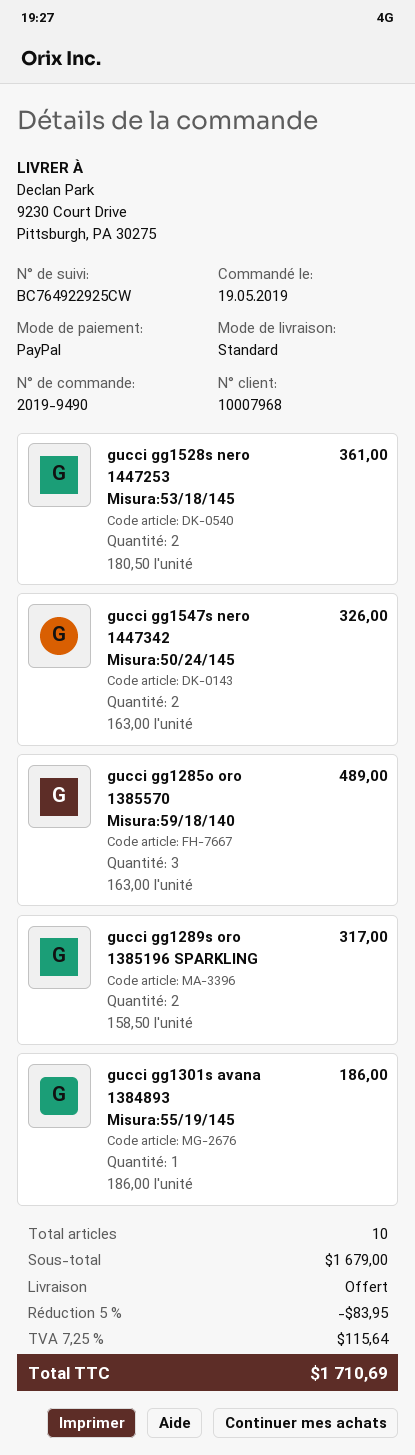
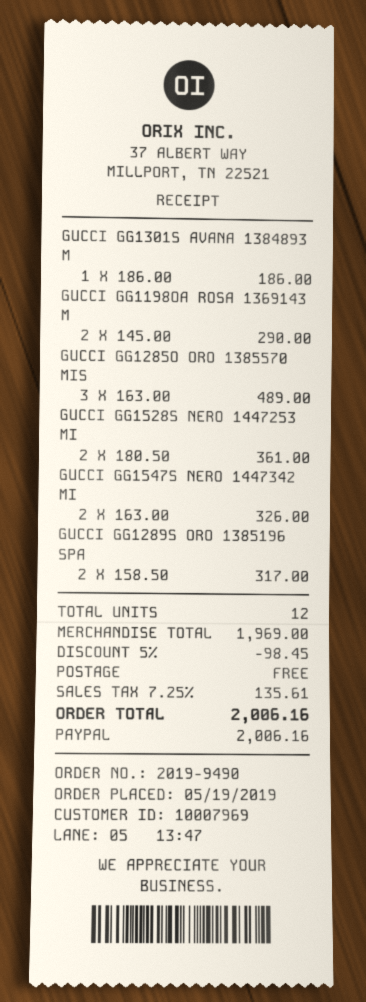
customer number: 10007968 -> 10007969
GUCCI GG1198OA ROSA 1369143 M: none -> 2 x 145.00 = 290.00
total quantity: 10 -> 12
subtotal: 1679.00 -> 1969.00
discount: 5% = 83.95 -> 5% = 98.45
tax: 7.25% = 115.64 -> 7.25% = 135.61
total: 1710.69 -> 2006.16

